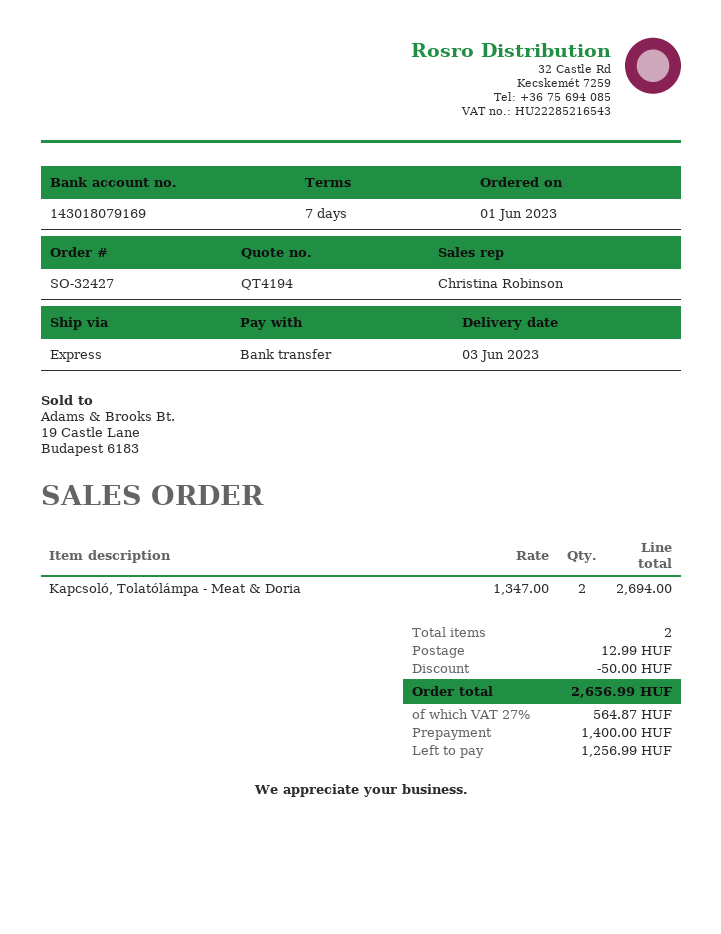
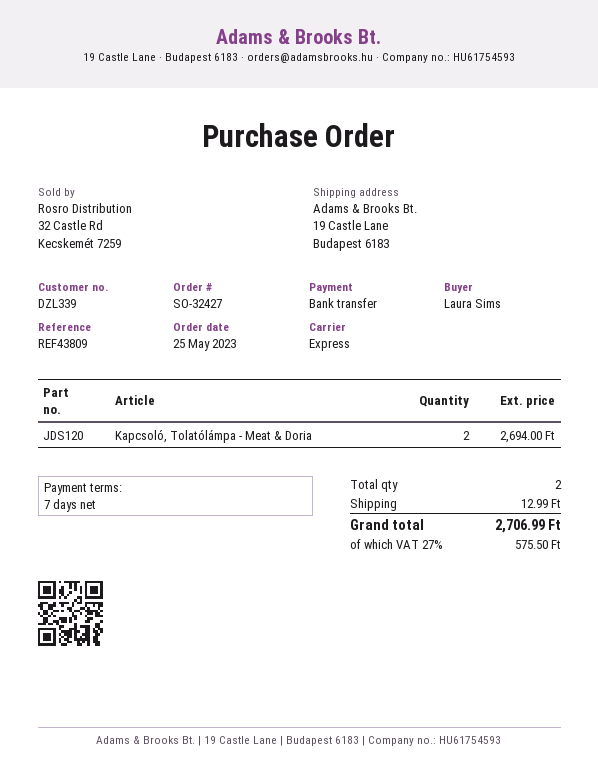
order date: 2023-06-01 -> 2023-05-25
discount: 50.00 -> none
tax: 27% = 564.87 -> 27% = 575.50
total: 2656.99 -> 2706.99

